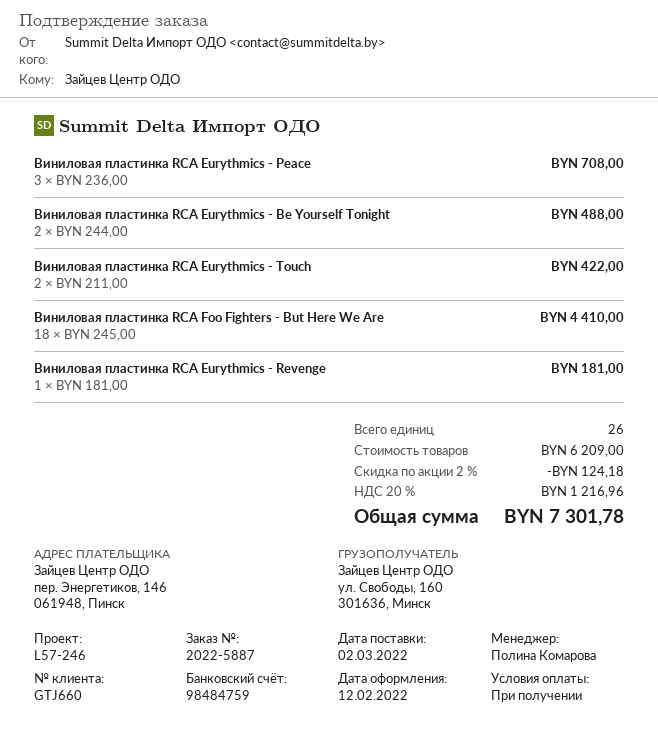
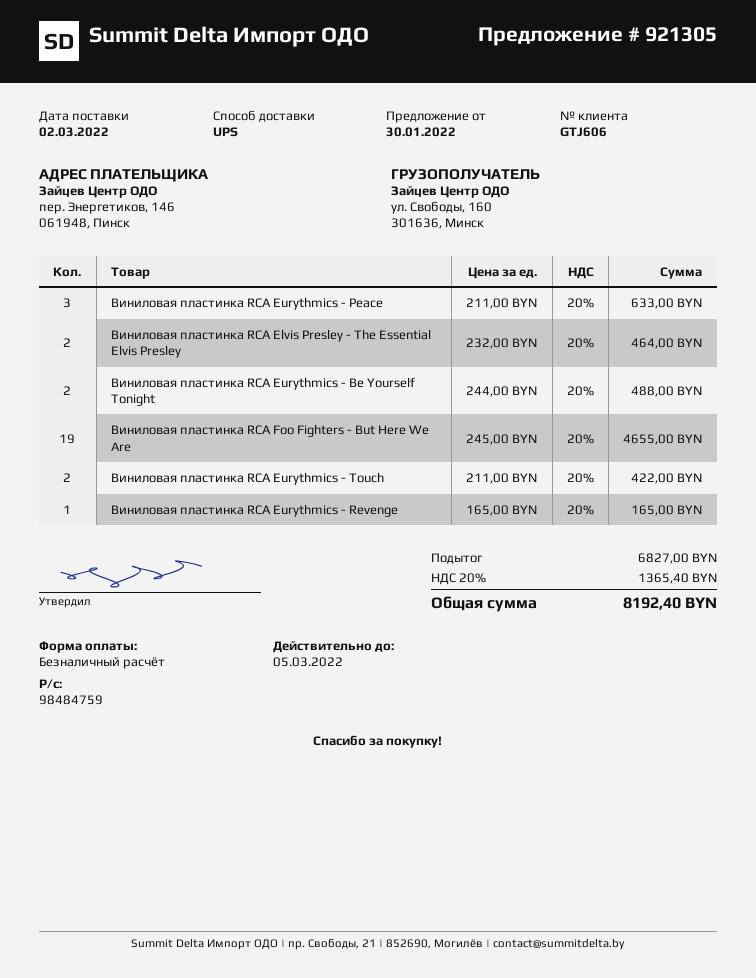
customer number: GTJ660 -> GTJ606
Виниловая пластинка RCA Eurythmics - Peace: 3 x 236.00 = 708.00 -> 3 x 211.00 = 633.00
Виниловая пластинка RCA Foo Fighters - But Here We Are: 18 x 245.00 = 4410.00 -> 19 x 245.00 = 4655.00
Виниловая пластинка RCA Eurythmics - Revenge: 1 x 181.00 = 181.00 -> 1 x 165.00 = 165.00
Виниловая пластинка RCA Elvis Presley - The Essential Elvis Presley: none -> 2 x 232.00 = 464.00
subtotal: 6209.00 -> 6827.00
discount: 2% = 124.18 -> none
tax: 20% = 1216.96 -> 20% = 1365.40
total: 7301.78 -> 8192.40

